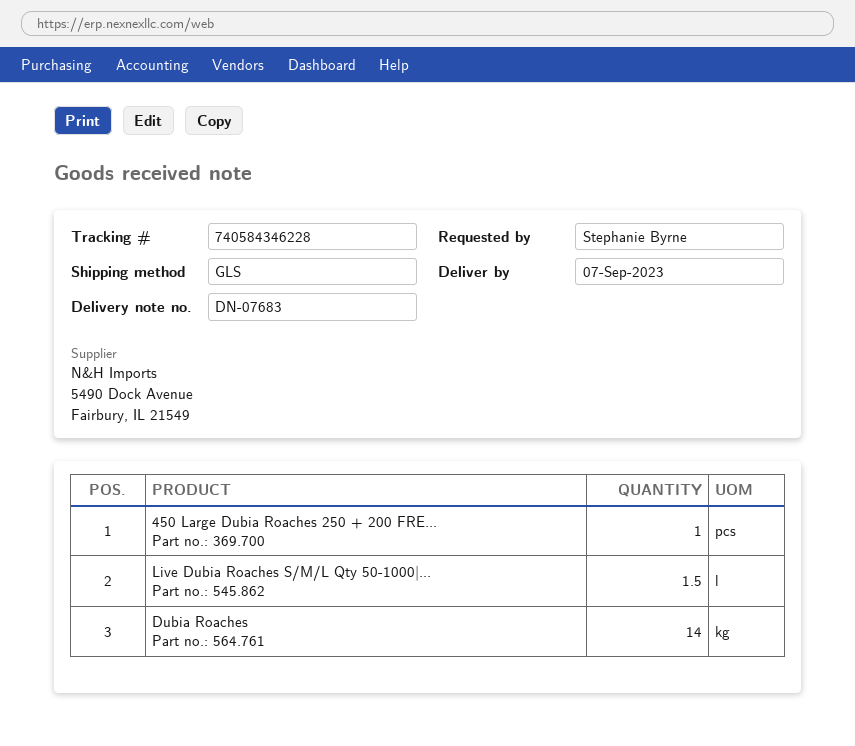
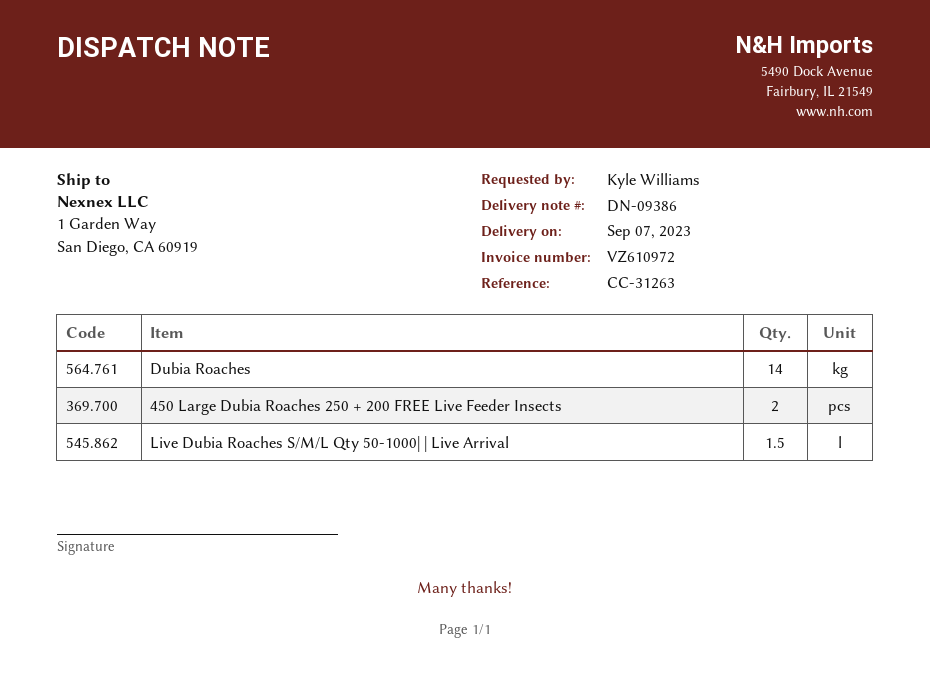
delivery note number: DN-07683 -> DN-09386
ordered by: Stephanie Byrne -> Kyle Williams
450 Large Dubia Roaches 250 + 200 FRE...: 1 -> 2

